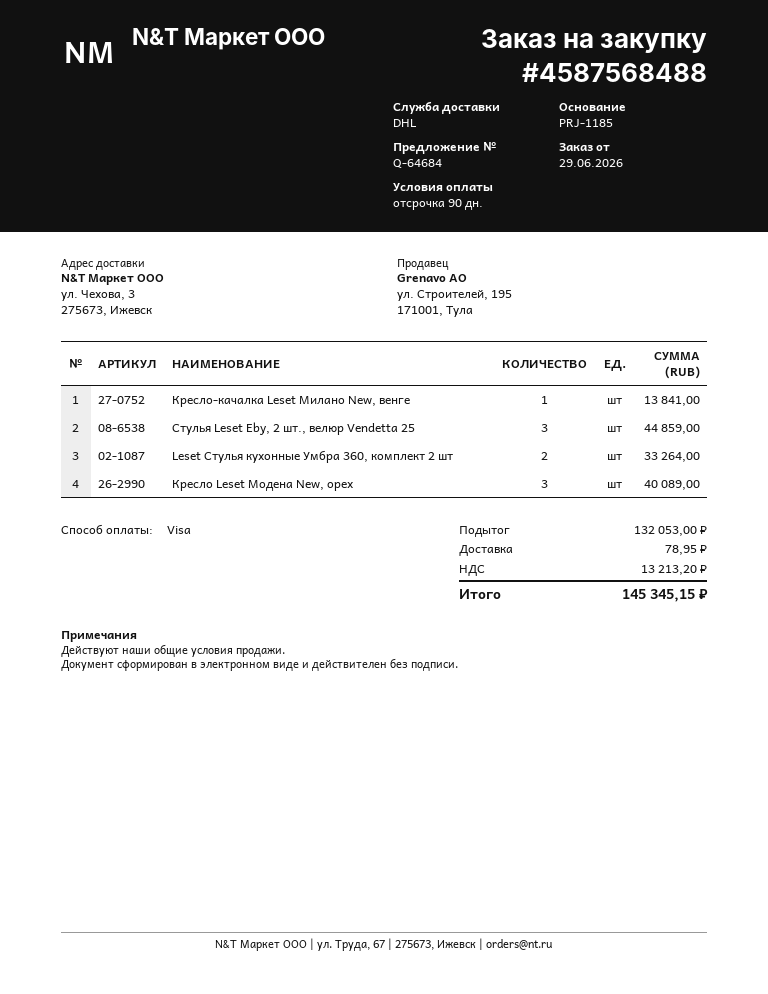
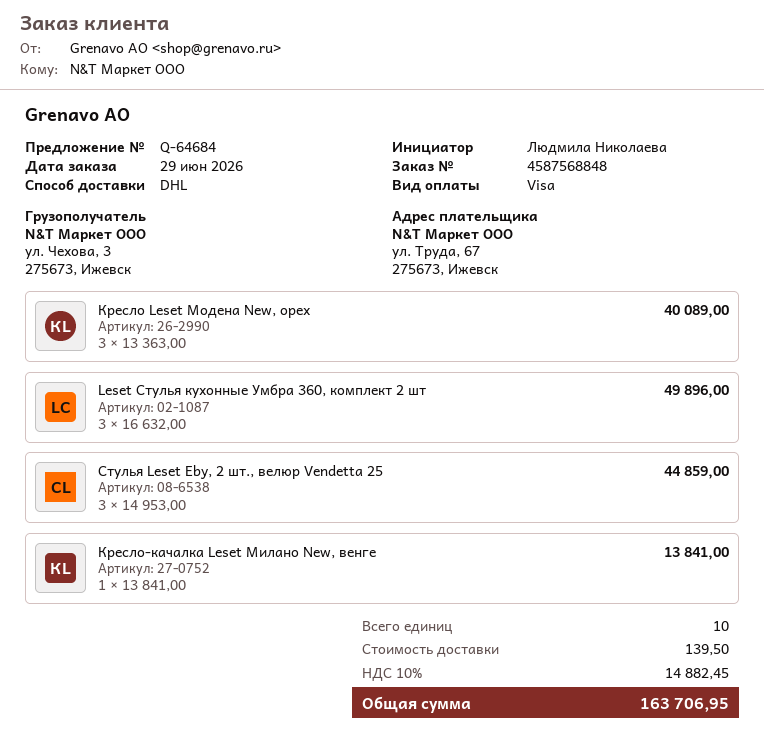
order number: 4587568488 -> 4587568848
Leset Стулья кухонные Умбра 360, комплект 2 шт: 2 for 33264.00 -> 3 for 49896.00
shipping: 78.95 -> 139.50
tax: 13213.20 -> 14882.45
total: 145345.15 -> 163706.95

